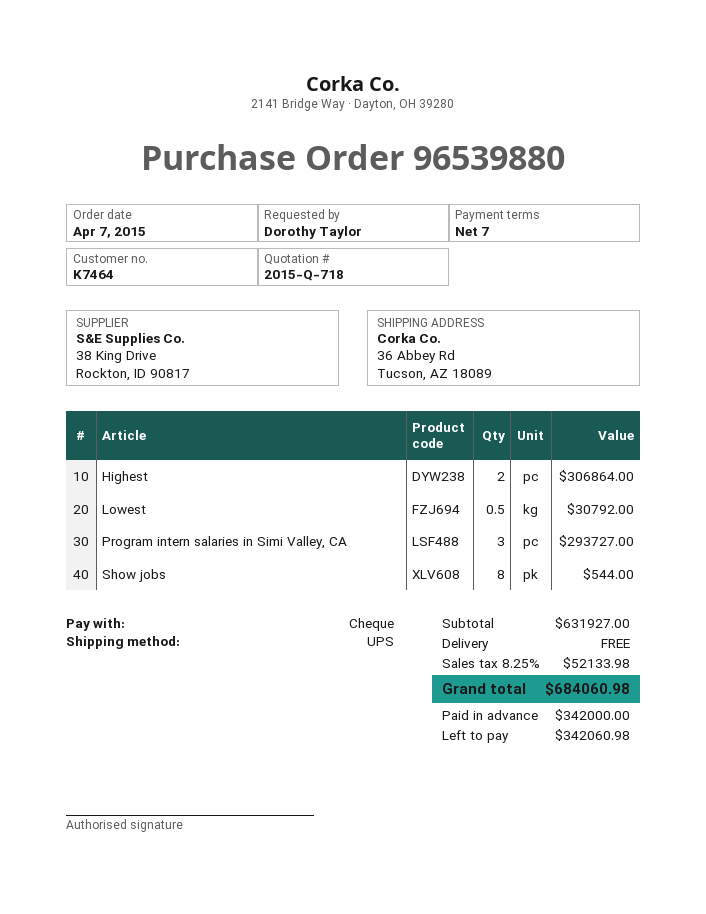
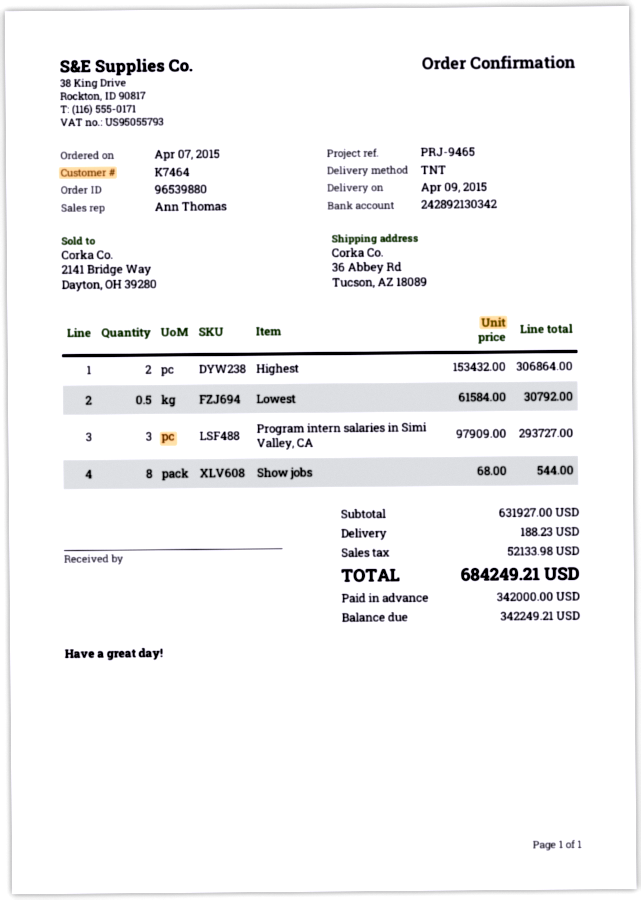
shipping method: UPS -> TNT
shipping: 0.00 -> 188.23
total: 684060.98 -> 684249.21
balance: 342060.98 -> 342249.21

